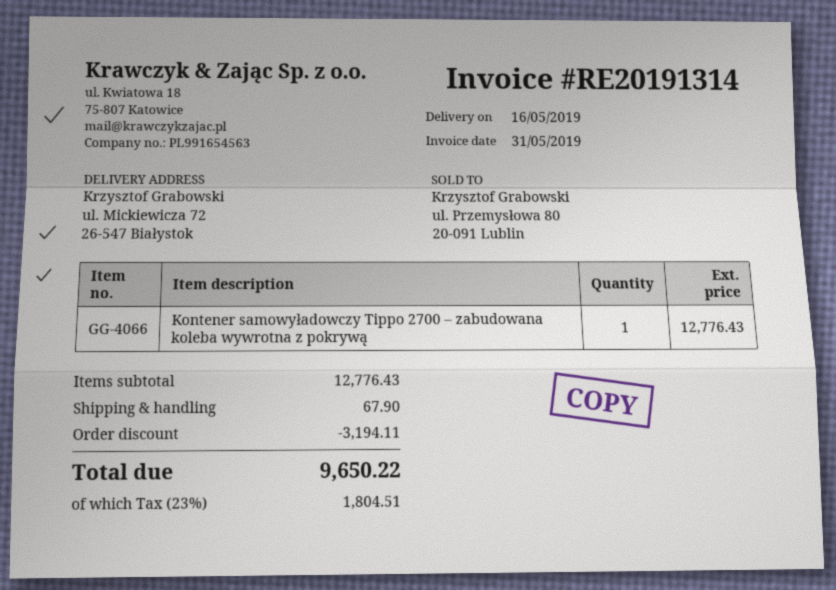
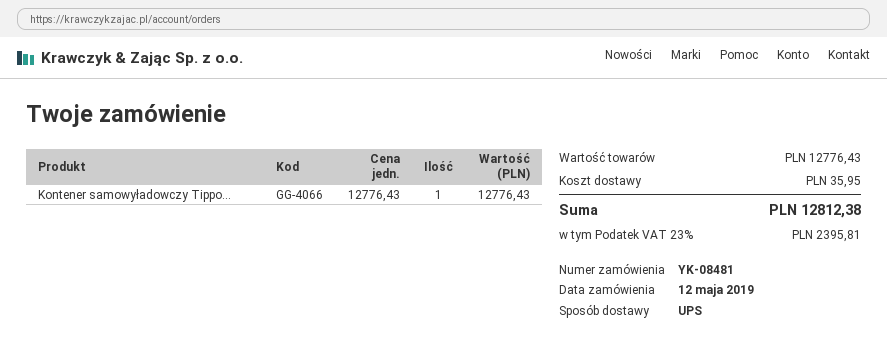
discount: 3194.11 -> none
shipping: 67.90 -> 35.95
tax: 23% = 1804.51 -> 23% = 2395.81
total: 9650.22 -> 12812.38

